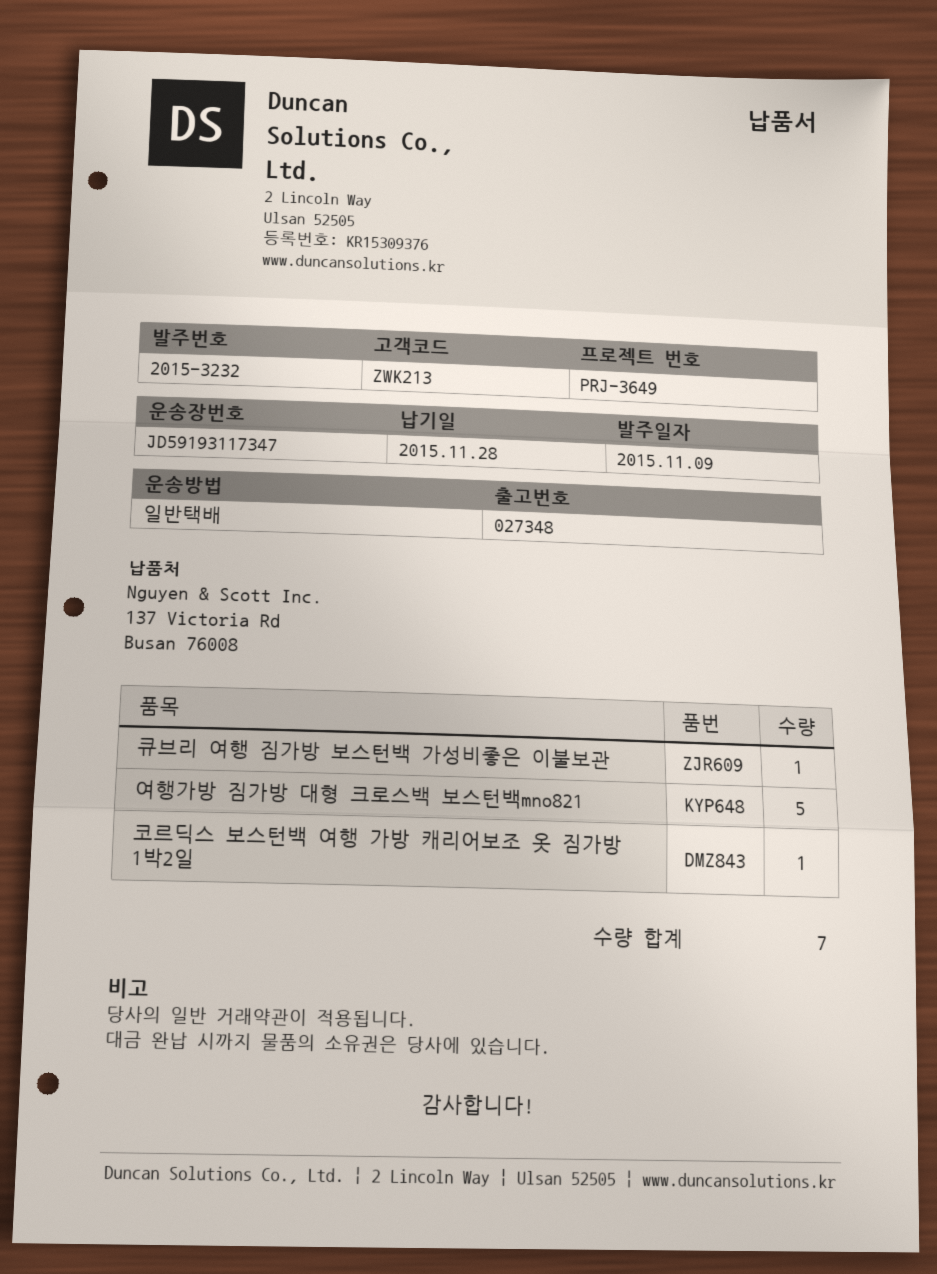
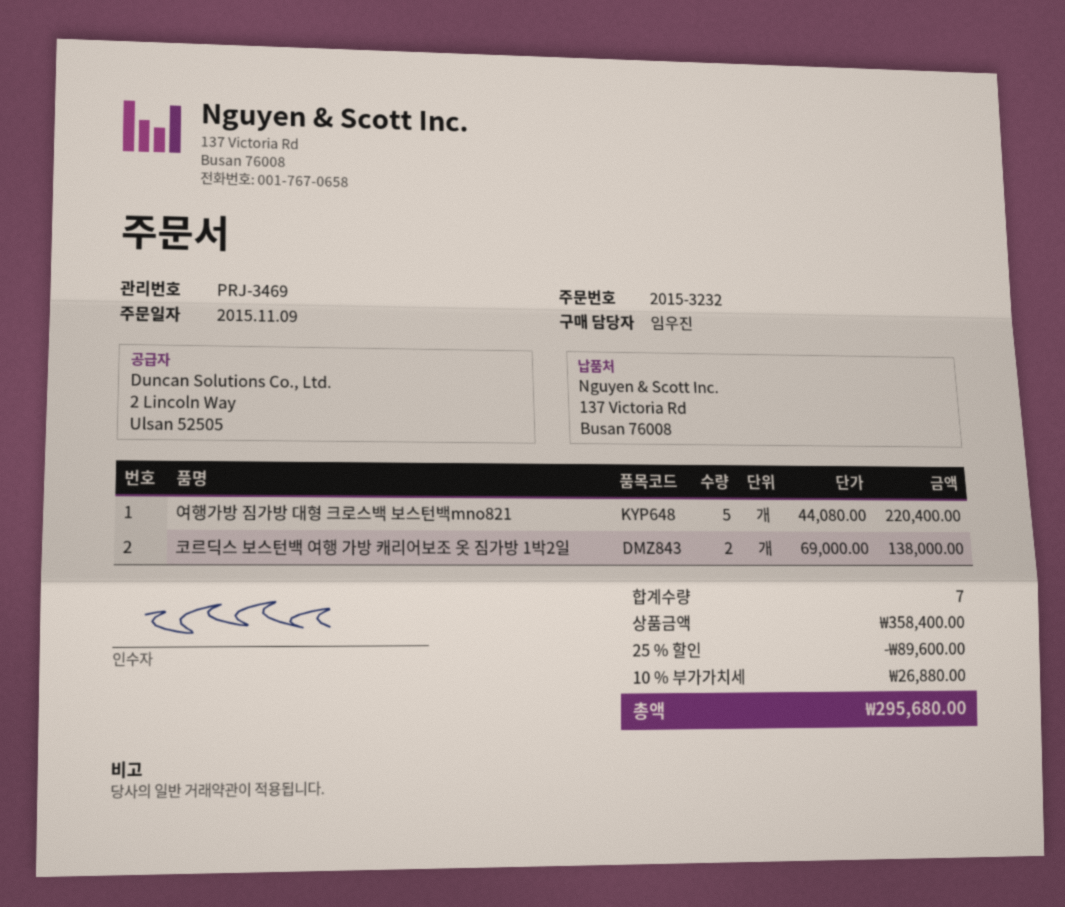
reference: PRJ-3649 -> PRJ-3469
큐브리 여행 짐가방 보스턴백 가성비좋은 이불보관: 1 -> none
코르딕스 보스턴백 여행 가방 캐리어보조 옷 짐가방 1박2일: 1 -> 2

